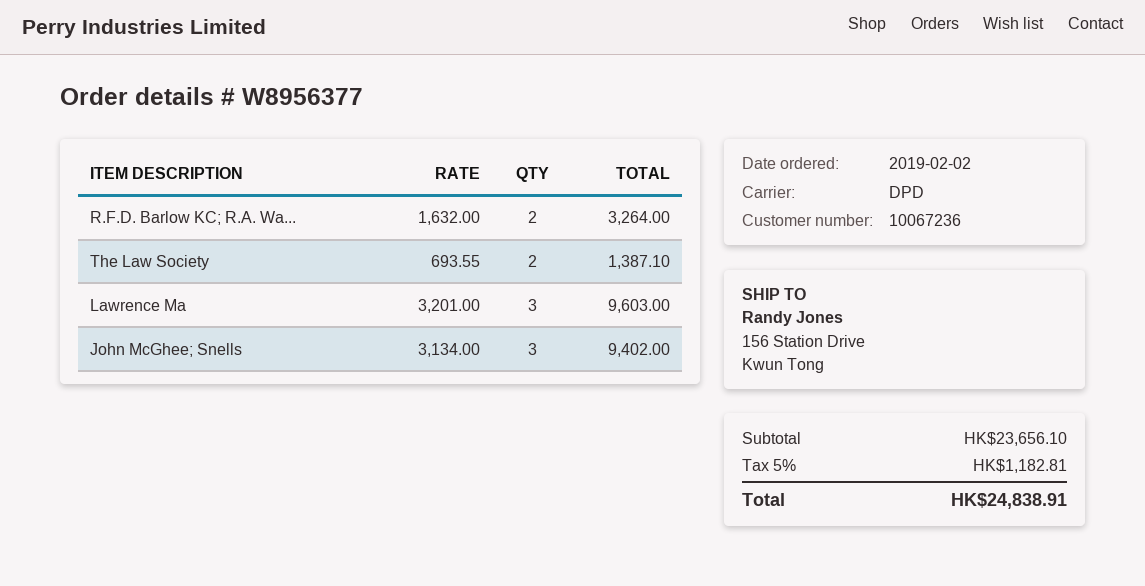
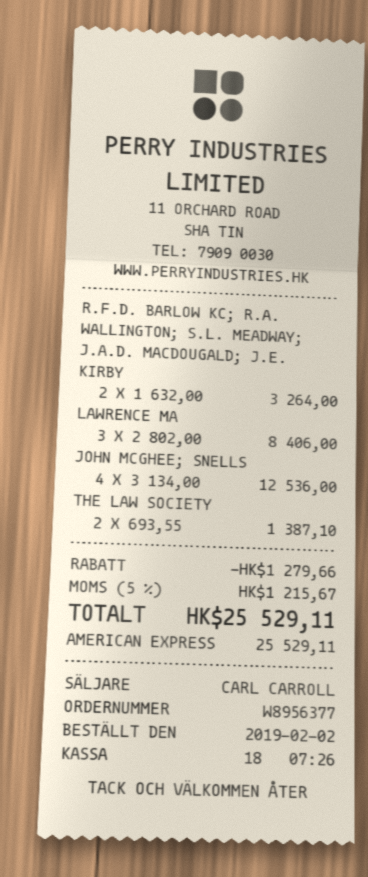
Lawrence Ma: 3 x 3201.00 = 9603.00 -> 3 x 2802.00 = 8406.00
John McGhee; Snells: 3 x 3134.00 = 9402.00 -> 4 x 3134.00 = 12536.00
discount: none -> 1279.66
tax: 5% = 1182.81 -> 5% = 1215.67
total: 24838.91 -> 25529.11

